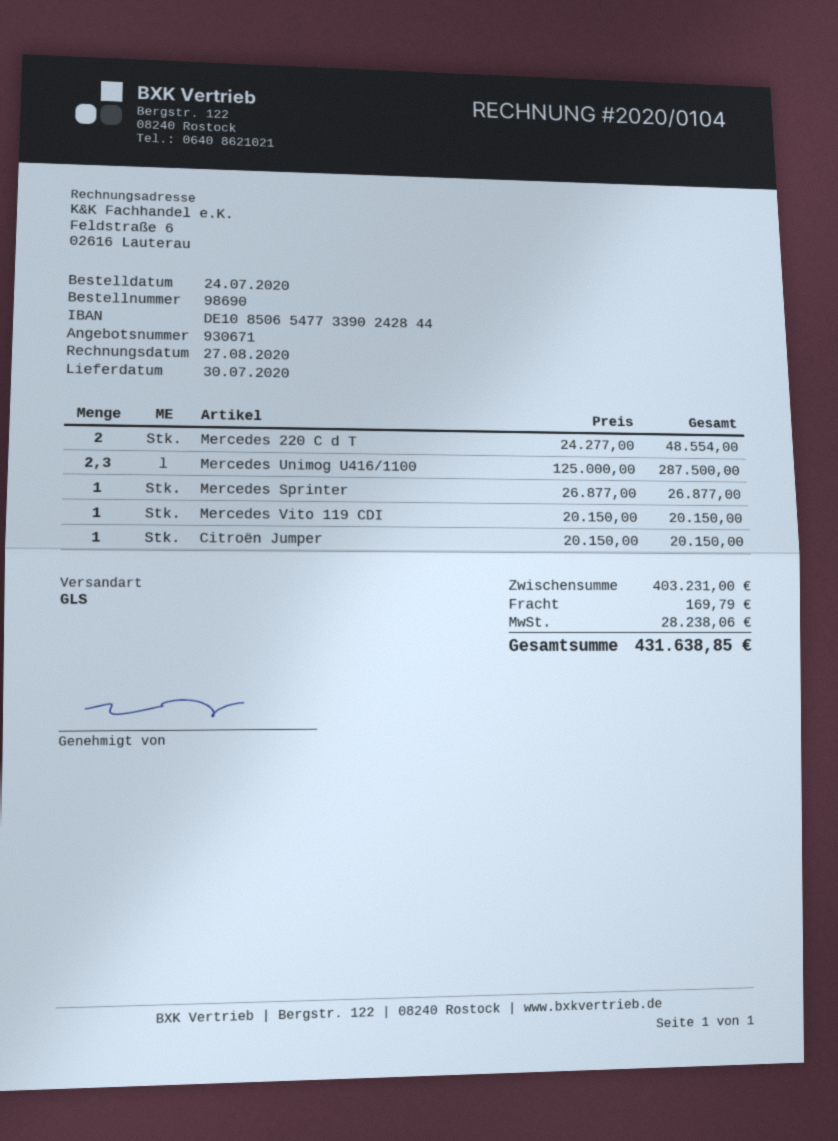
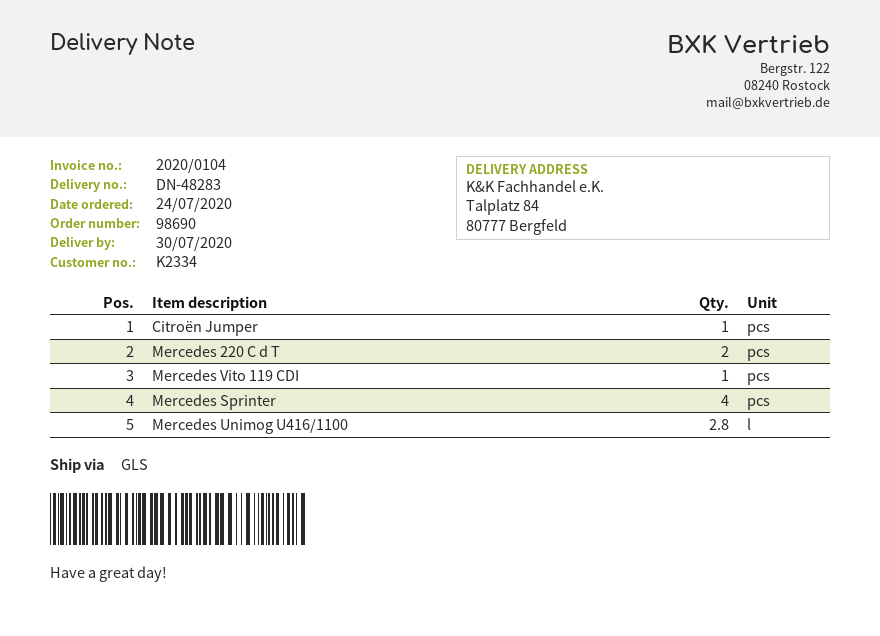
Mercedes Unimog U416/1100: 2.3 -> 2.8
Mercedes Sprinter: 1 -> 4

